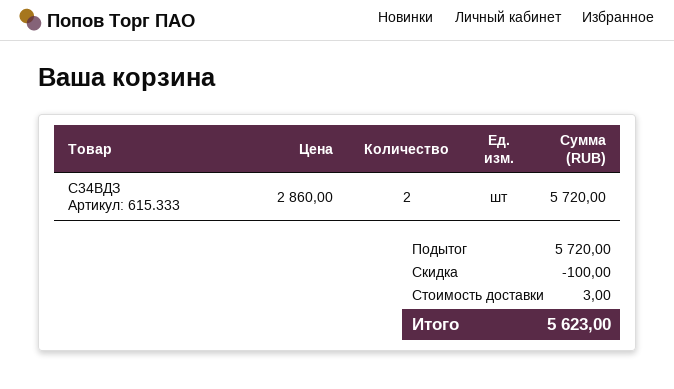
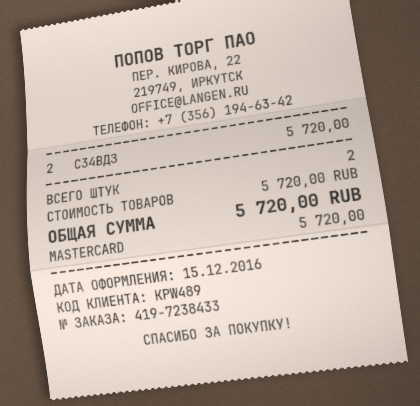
discount: 100.00 -> none
shipping: 3.00 -> none
total: 5623.00 -> 5720.00

